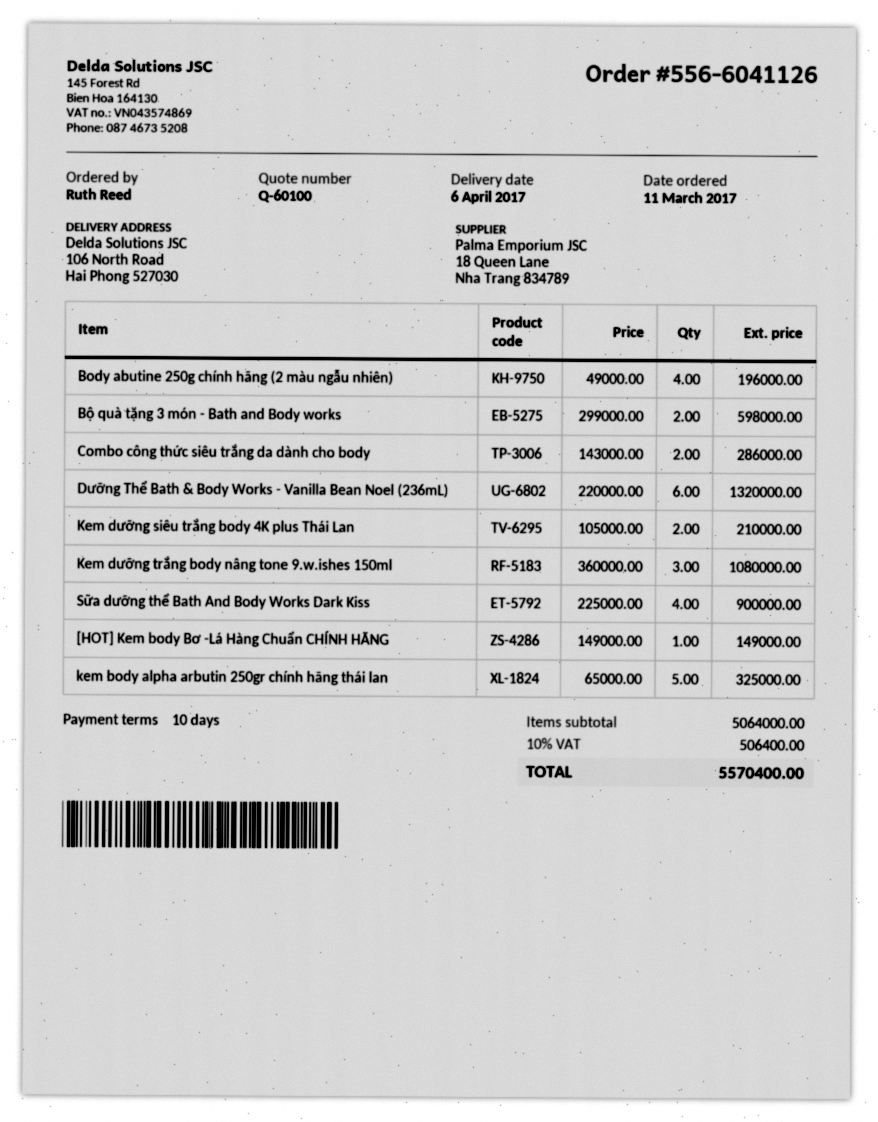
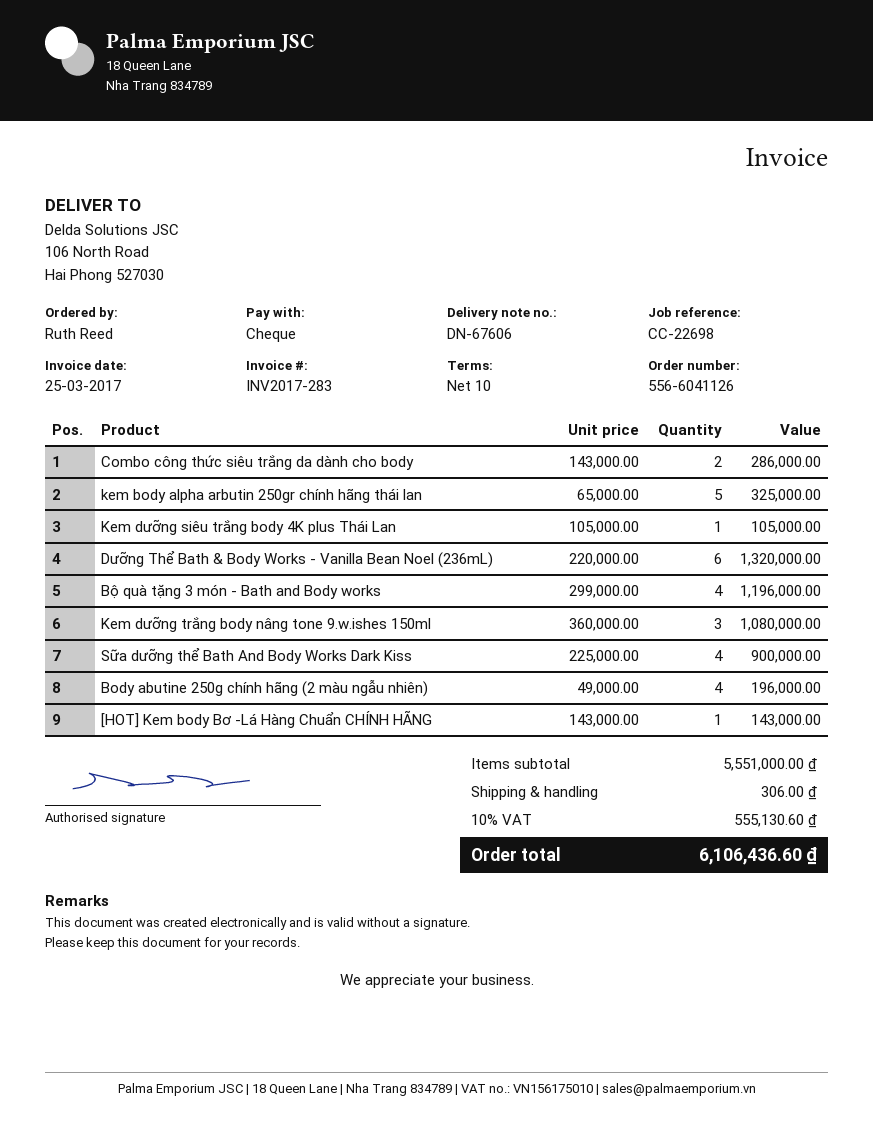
Bộ quà tặng 3 món - Bath and Body works: 2 x 299000.00 = 598000.00 -> 4 x 299000.00 = 1196000.00
Kem dưỡng siêu trắng body 4K plus Thái Lan: 2 x 105000.00 = 210000.00 -> 1 x 105000.00 = 105000.00
[HOT] Kem body Bơ -Lá Hàng Chuẩn CHÍNH HÃNG: 1 x 149000.00 = 149000.00 -> 1 x 143000.00 = 143000.00
subtotal: 5064000.00 -> 5551000.00
shipping: none -> 306.00
tax: 10% = 506400.00 -> 10% = 555130.60
total: 5570400.00 -> 6106436.60

